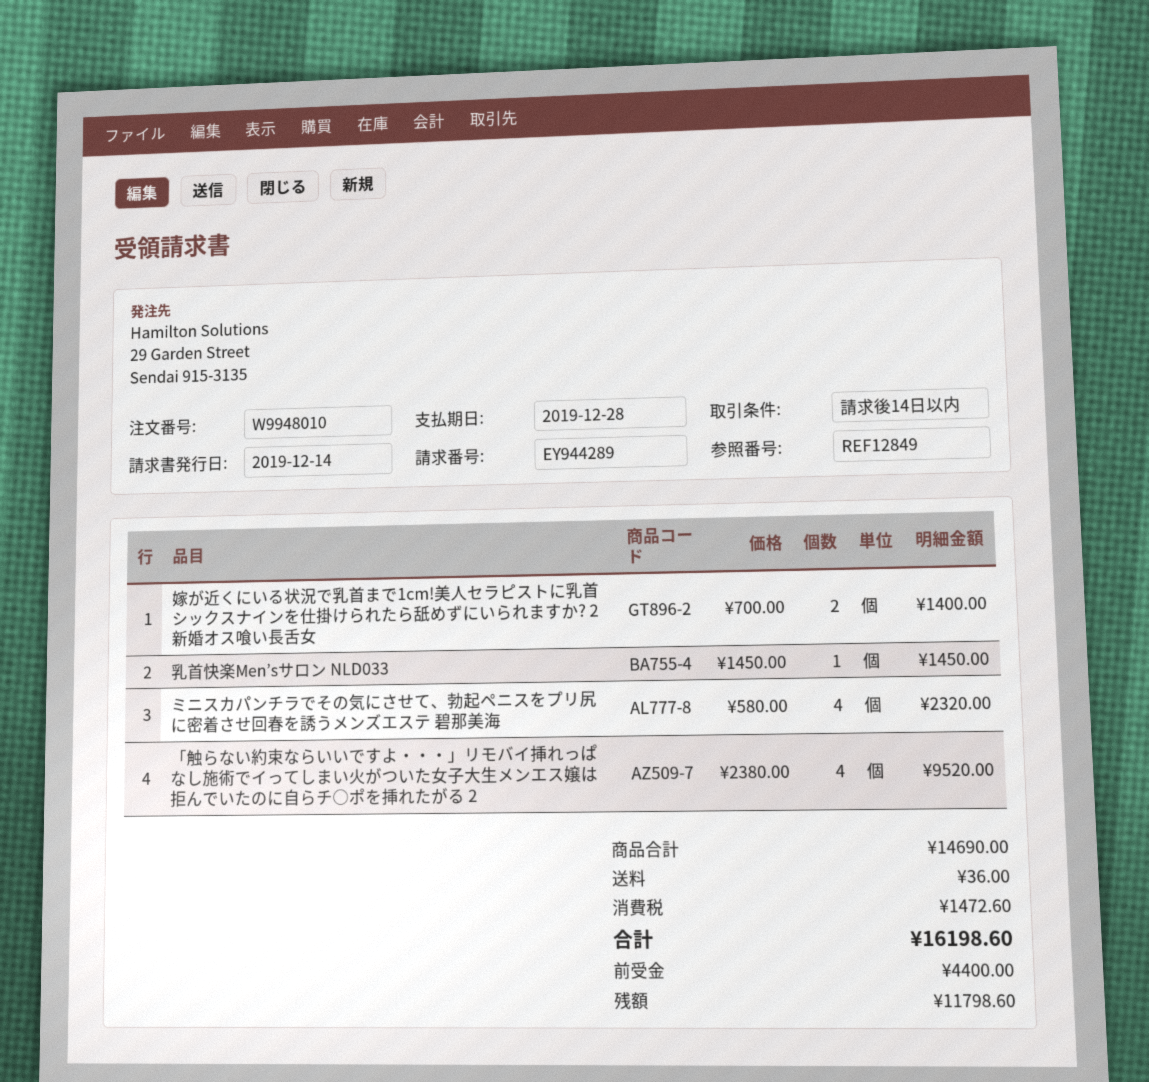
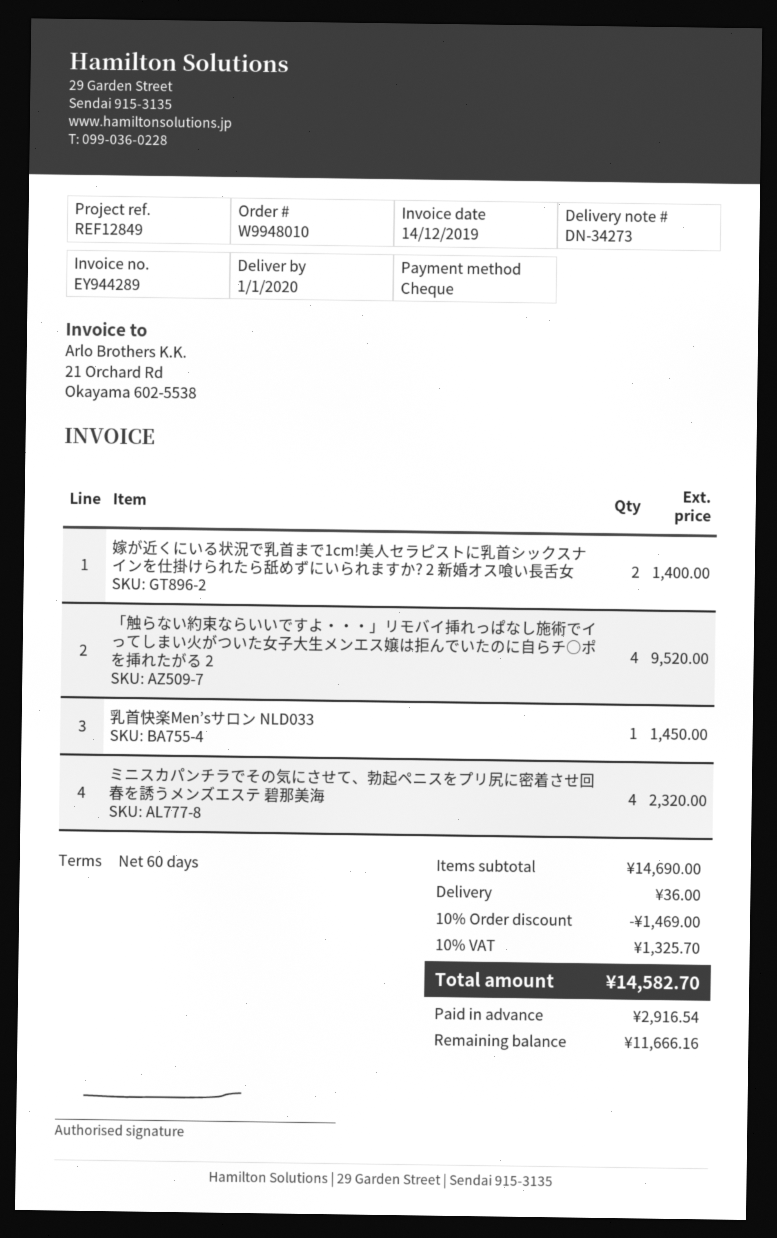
payment terms: 14 days -> 60 days
discount: none -> 10% = 1469.00
tax: 1472.60 -> 1325.70
total: 16198.60 -> 14582.70
deposit: 4400.00 -> 2916.54
balance: 11798.60 -> 11666.16

